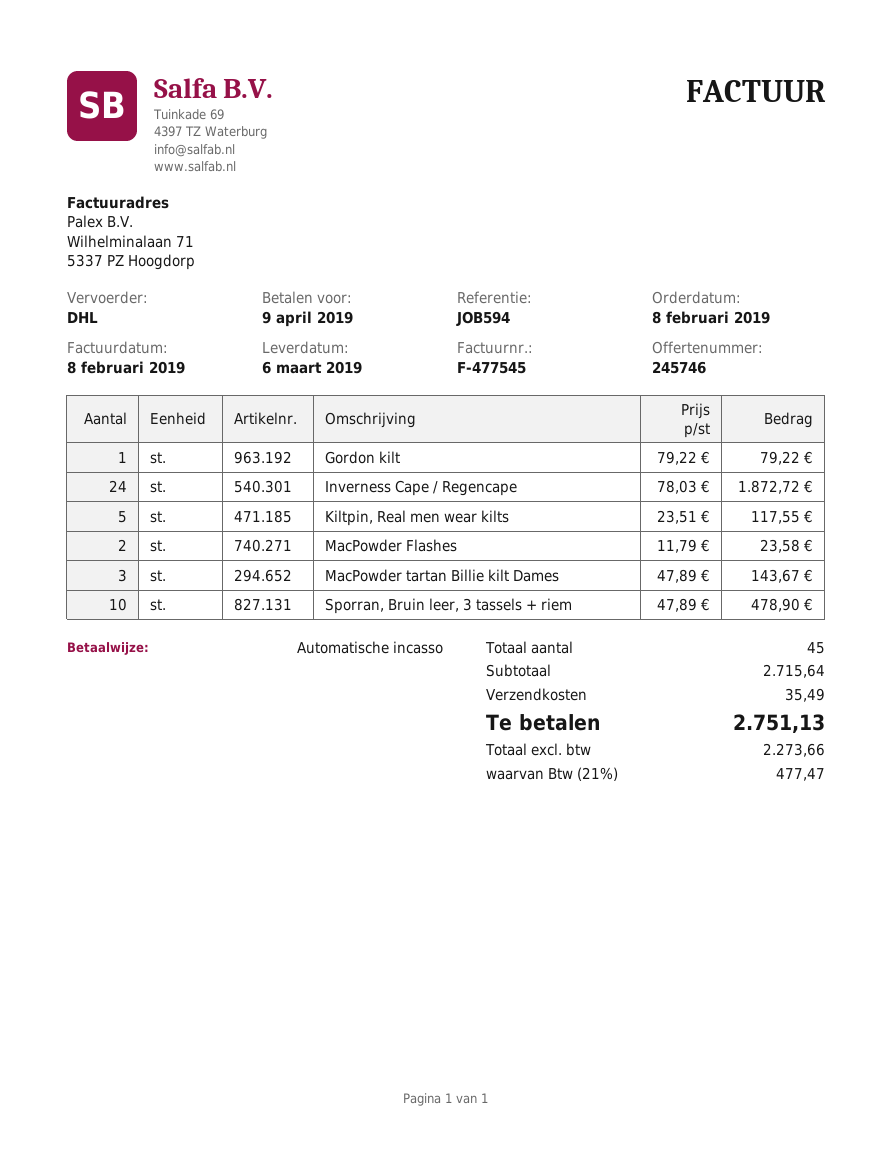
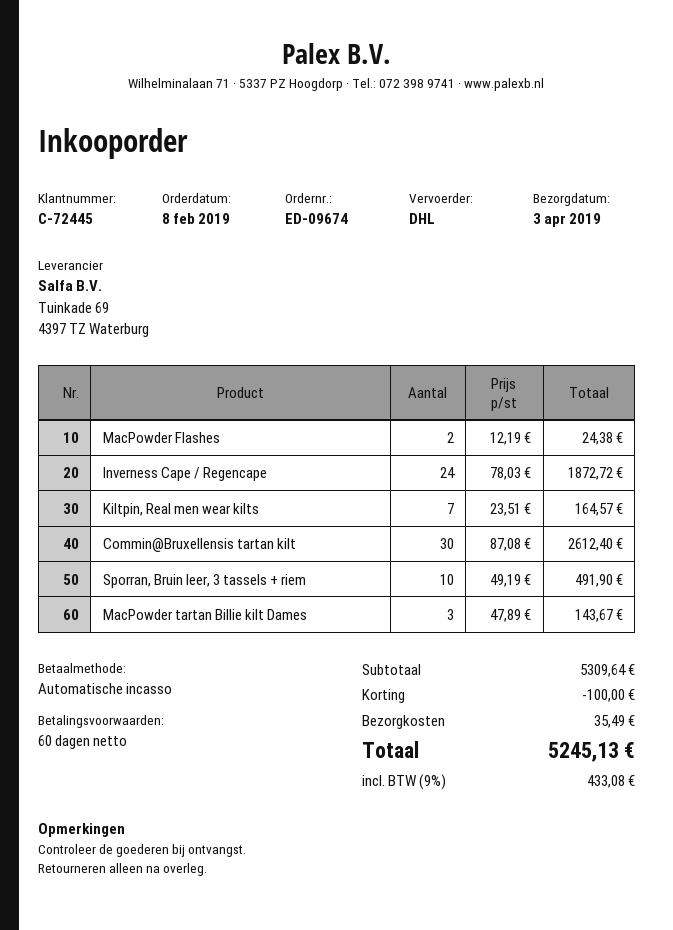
delivery date: 2019-03-06 -> 2019-04-03
Gordon kilt: 1 x 79.22 = 79.22 -> none
Kiltpin, Real men wear kilts: 5 x 23.51 = 117.55 -> 7 x 23.51 = 164.57
MacPowder Flashes: 2 x 11.79 = 23.58 -> 2 x 12.19 = 24.38
Sporran, Bruin leer, 3 tassels + riem: 10 x 47.89 = 478.90 -> 10 x 49.19 = 491.90
Commin@Bruxellensis tartan kilt: none -> 30 x 87.08 = 2612.40
subtotal: 2715.64 -> 5309.64
discount: none -> 100.00
tax: 21% = 477.47 -> 9% = 433.08
total: 2751.13 -> 5245.13

